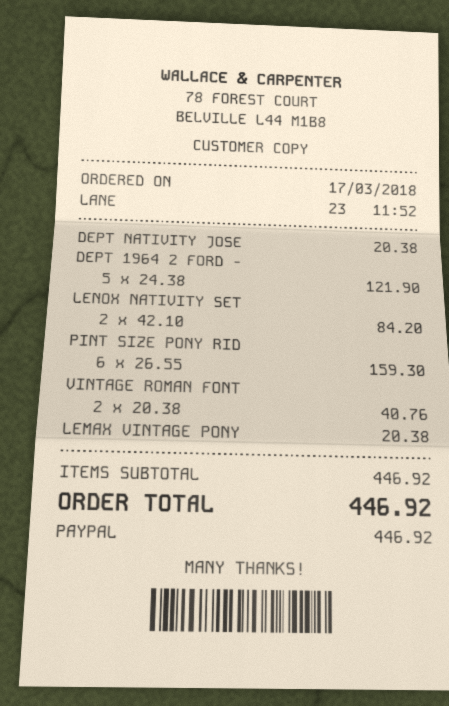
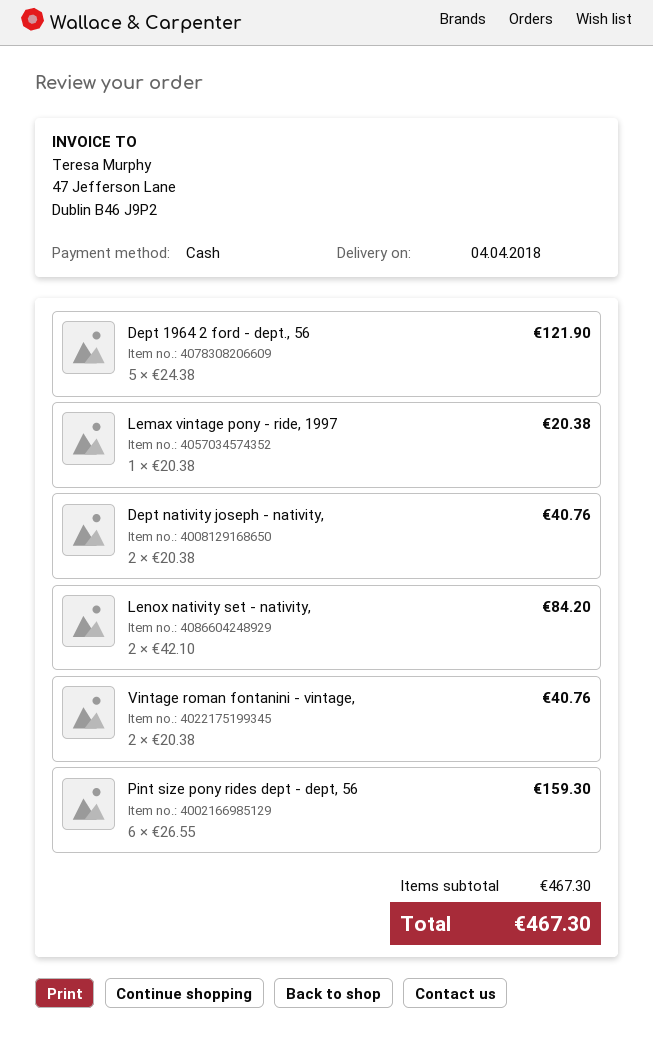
payment method: PayPal -> cash
DEPT NATIVITY JOSE: 1 x 20.38 = 20.38 -> 2 x 20.38 = 40.76
subtotal: 446.92 -> 467.30
total: 446.92 -> 467.30

